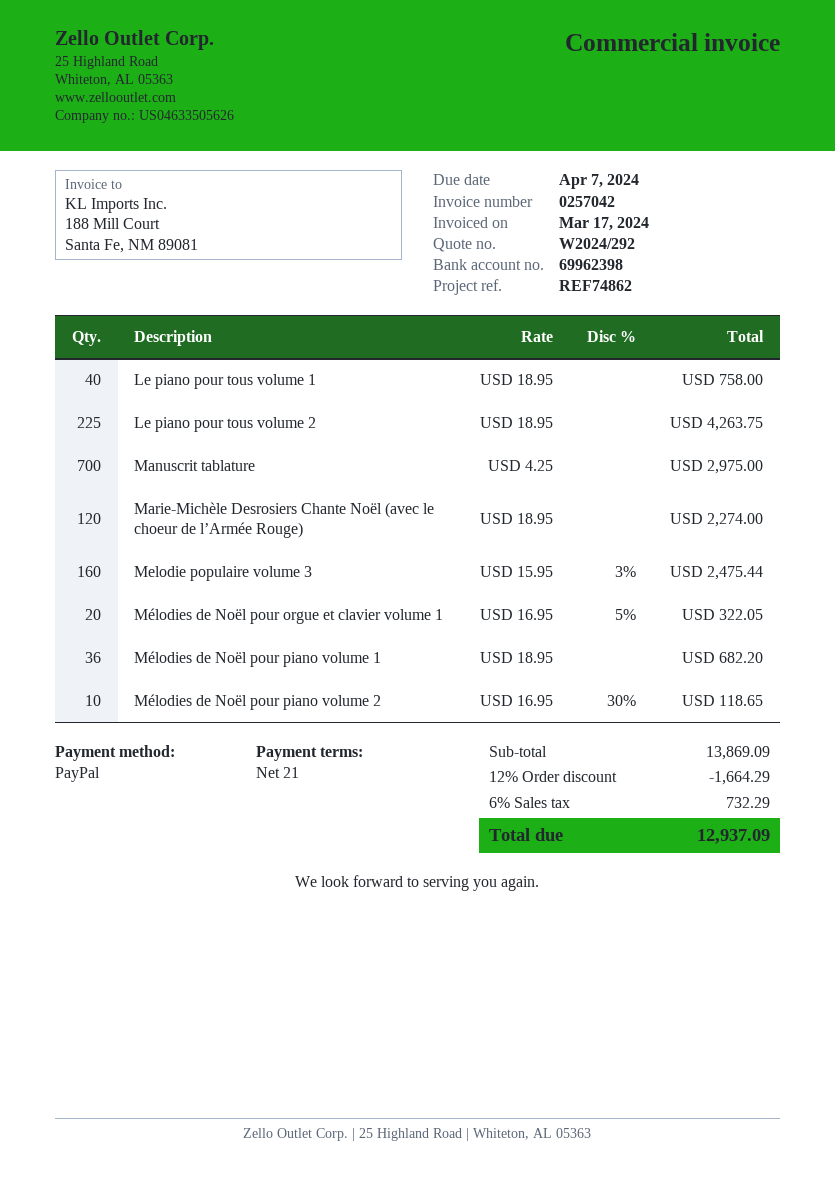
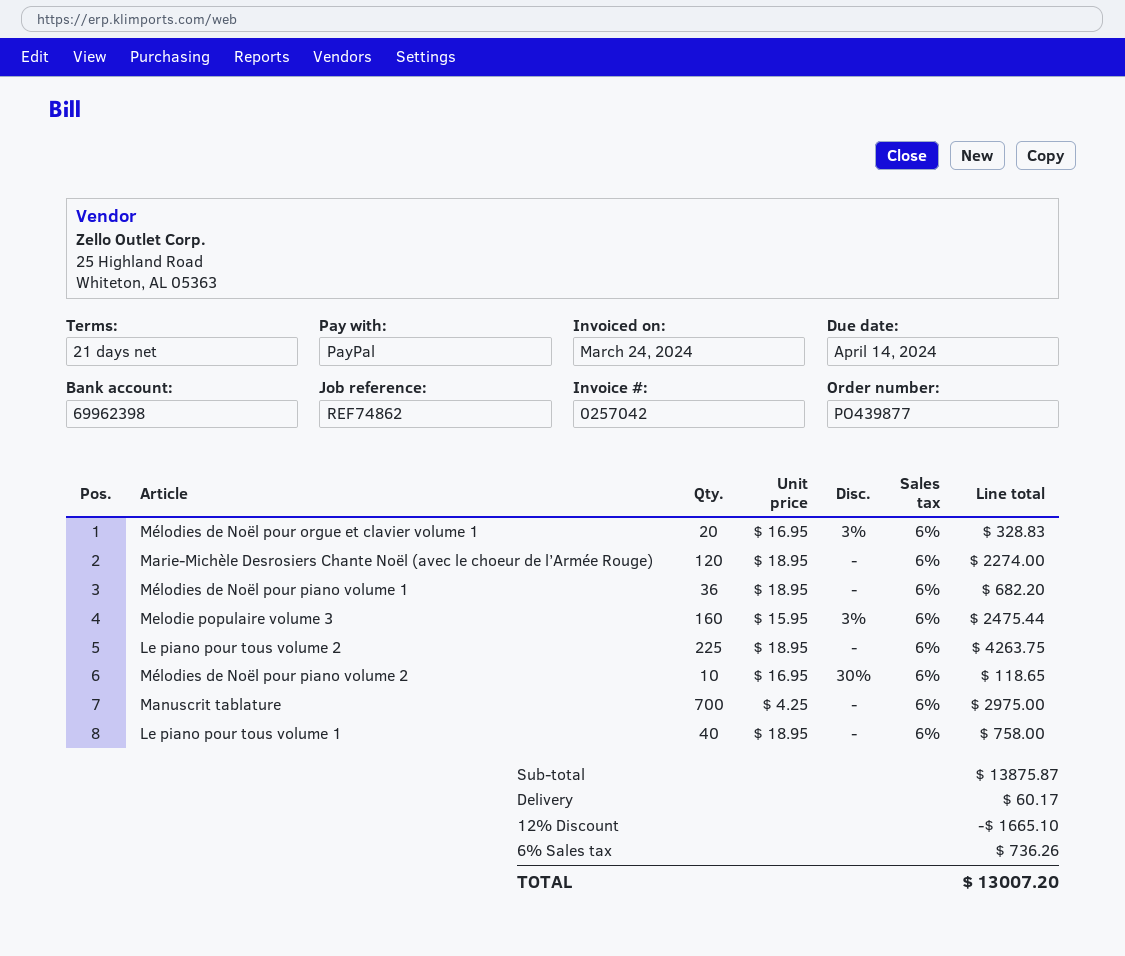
invoice date: 2024-03-17 -> 2024-03-24
due date: 2024-04-07 -> 2024-04-14
Mélodies de Noël pour orgue et clavier volume 1: 20 x 16.95 - 5% = 322.05 -> 20 x 16.95 - 3% = 328.83
subtotal: 13869.09 -> 13875.87
discount: 12% = 1664.29 -> 12% = 1665.10
shipping: none -> 60.17
tax: 6% = 732.29 -> 6% = 736.26
total: 12937.09 -> 13007.20

